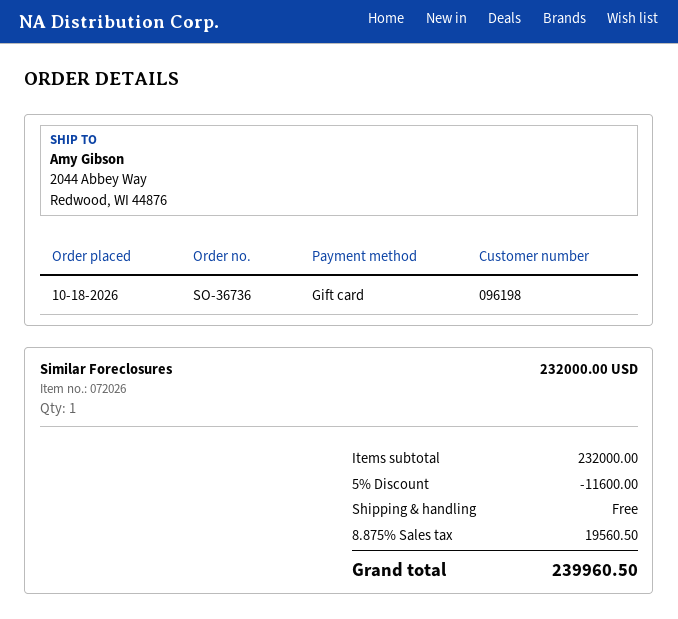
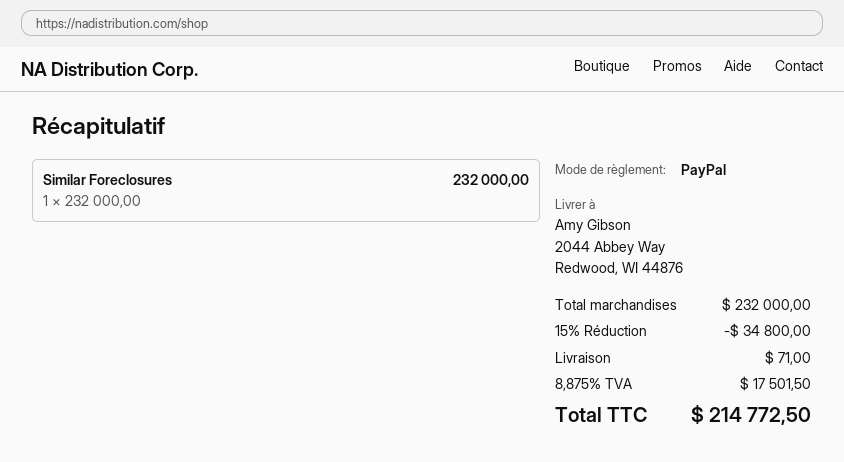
payment method: gift card -> PayPal
discount: 5% = 11600.00 -> 15% = 34800.00
shipping: 0.00 -> 71.00
tax: 8.875% = 19560.50 -> 8.875% = 17501.50
total: 239960.50 -> 214772.50

